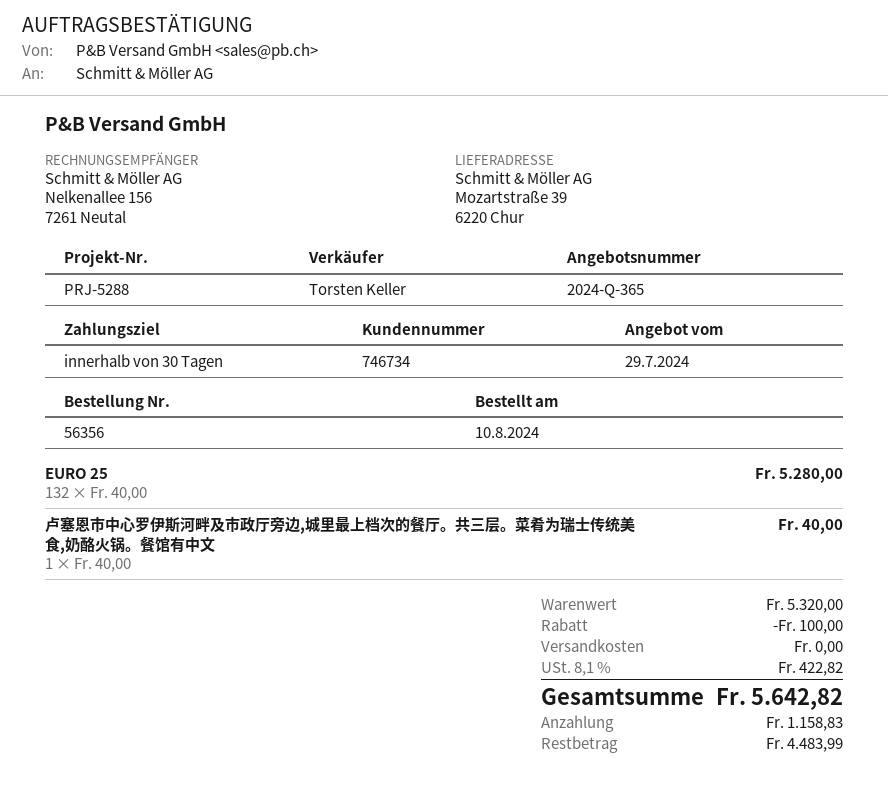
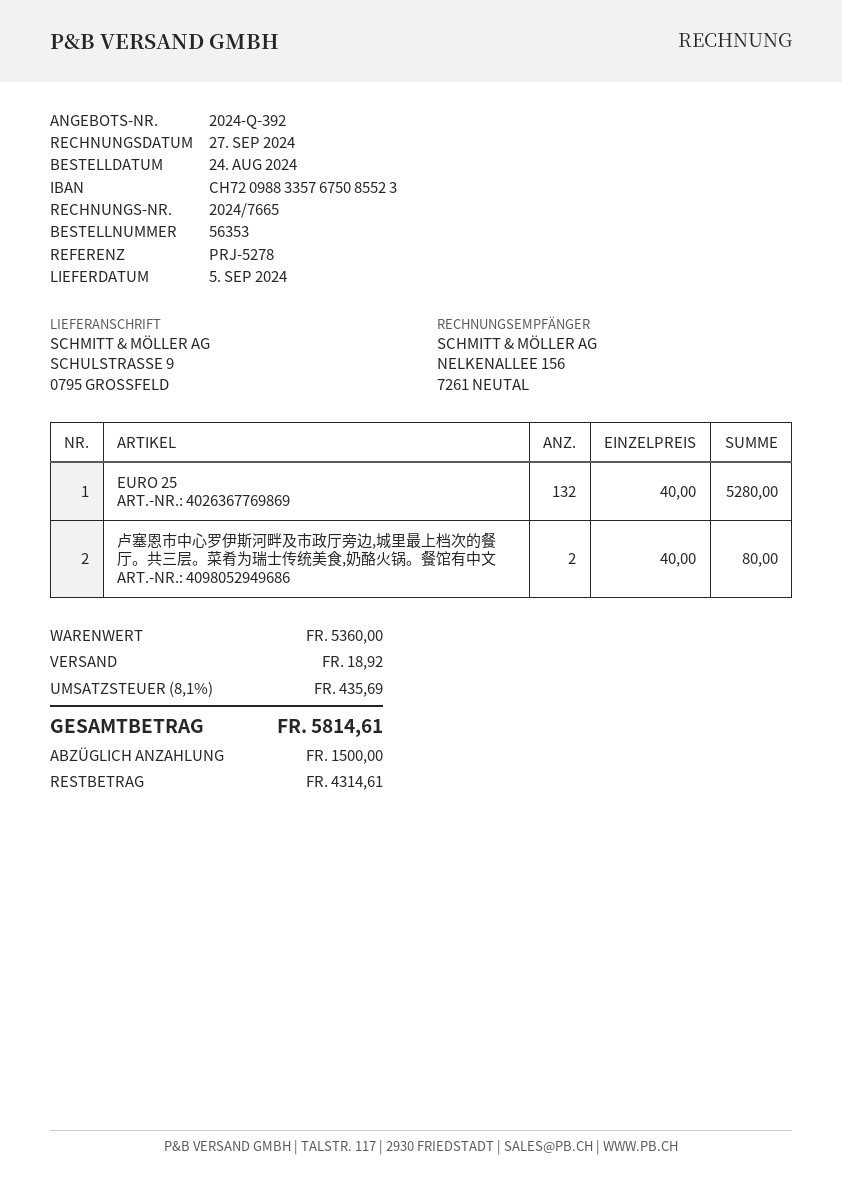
quote number: 2024-Q-365 -> 2024-Q-392
order number: 56356 -> 56353
order date: 2024-08-10 -> 2024-08-24
reference: PRJ-5288 -> PRJ-5278
ship to: Mozartstraße 39, 6220 Chur -> SCHULSTRASSE 9, 0795 GROSSFELD
卢塞恩市中心罗伊斯河畔及市政厅旁边,城里最上档次的餐厅。共三层。菜肴为瑞士传统美食,奶酪火锅。餐馆有中文: 1 x 40.00 = 40.00 -> 2 x 40.00 = 80.00
subtotal: 5320.00 -> 5360.00
discount: 100.00 -> none
shipping: 0.00 -> 18.92
tax: 8.1% = 422.82 -> 8.1% = 435.69
total: 5642.82 -> 5814.61
deposit: 1158.83 -> 1500.00
balance: 4483.99 -> 4314.61

